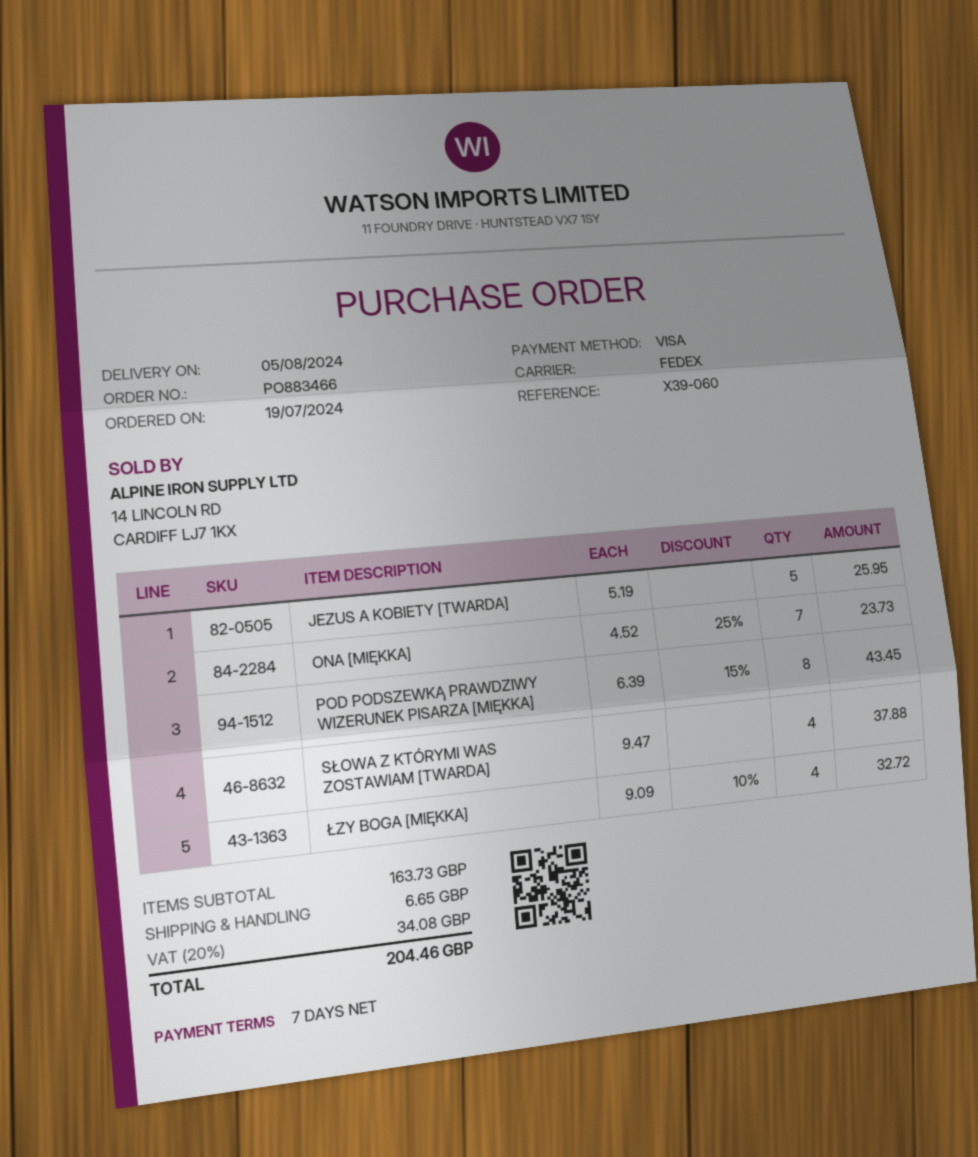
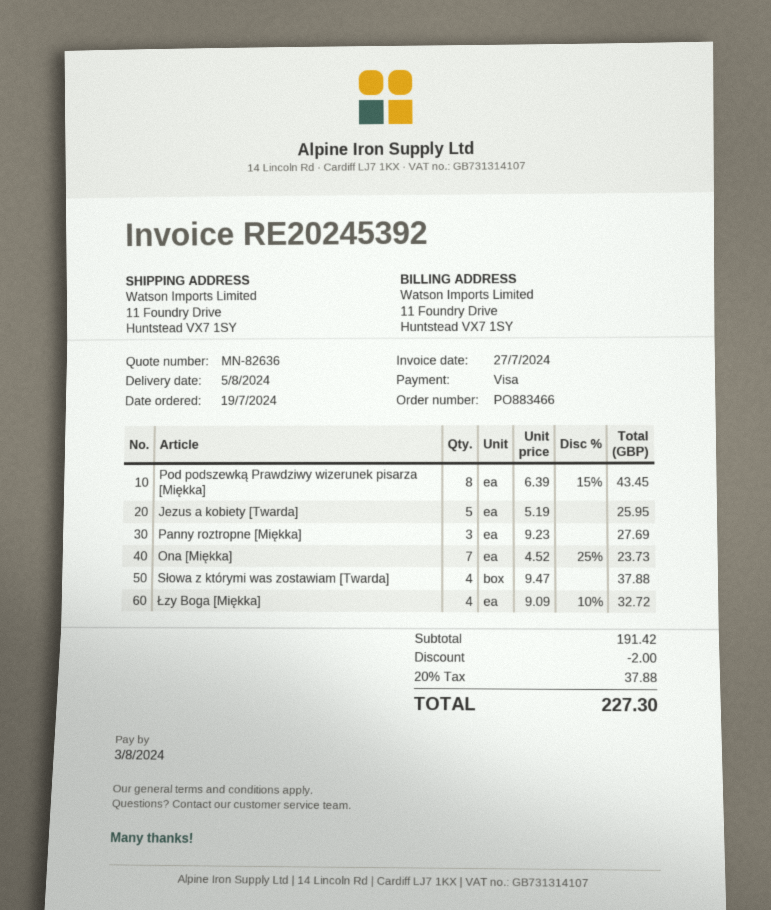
Panny roztropne [Miękka]: none -> 3 x 9.23 = 27.69
subtotal: 163.73 -> 191.42
discount: none -> 2.00
shipping: 6.65 -> none
tax: 20% = 34.08 -> 20% = 37.88
total: 204.46 -> 227.30

